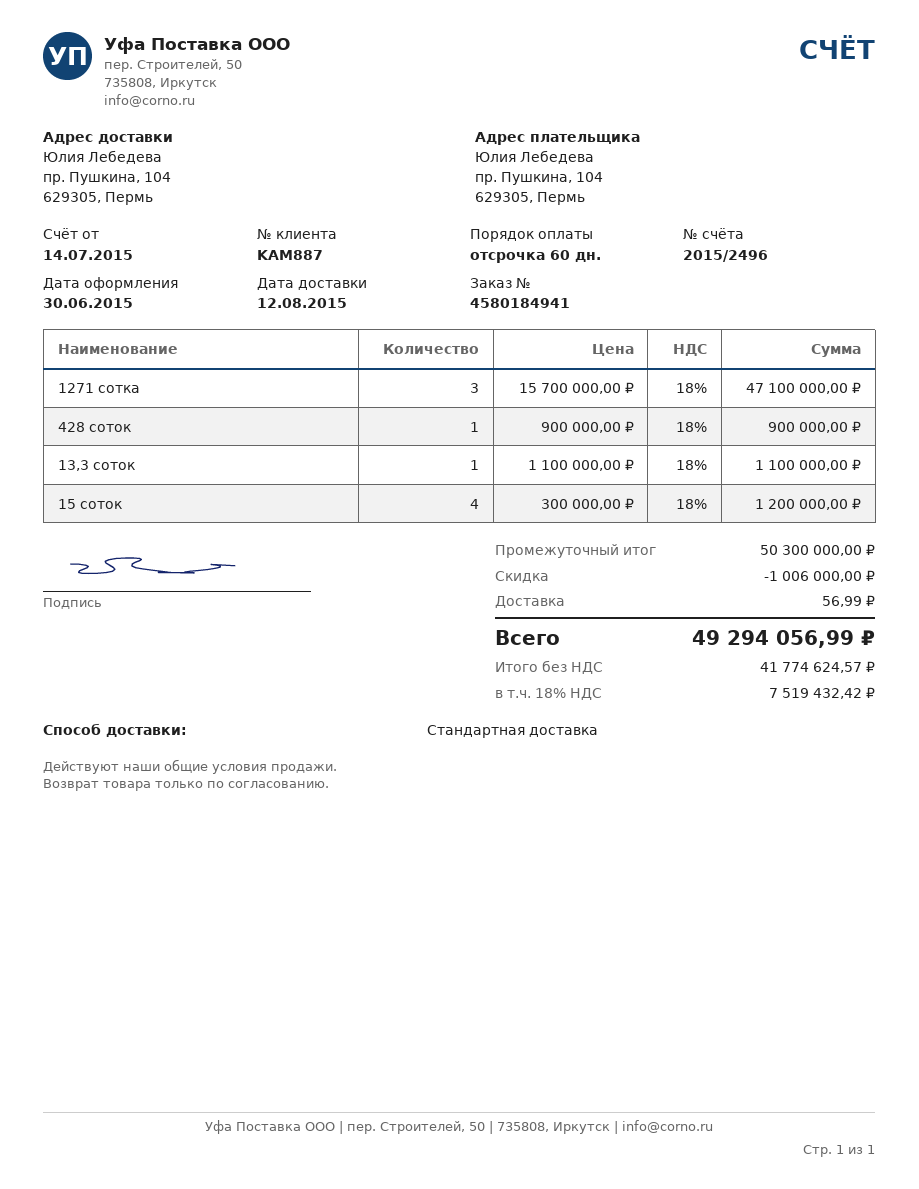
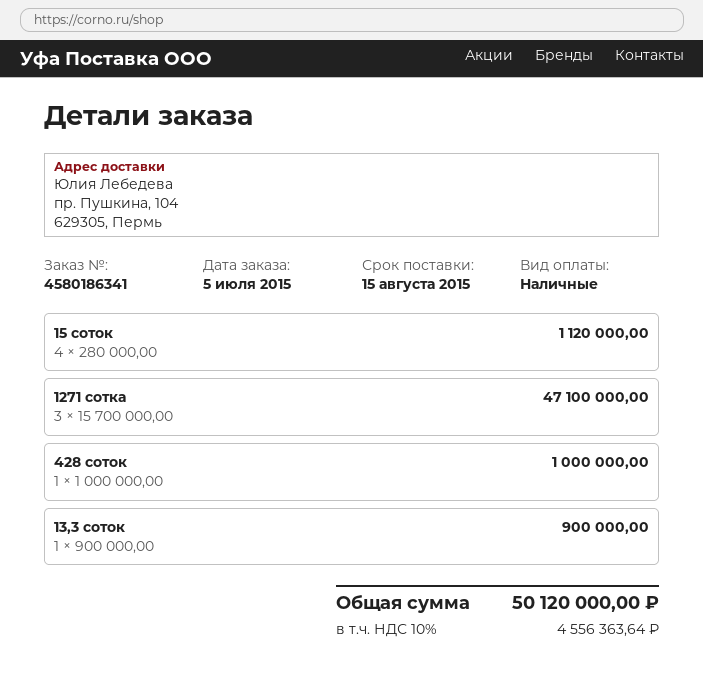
order number: 4580184941 -> 4580186341
order date: 2015-06-30 -> 2015-07-05
delivery date: 2015-08-12 -> 2015-08-15
428 соток: 1 x 900000.00 = 900000.00 -> 1 x 1000000.00 = 1000000.00
13,3 соток: 1 x 1100000.00 = 1100000.00 -> 1 x 900000.00 = 900000.00
15 соток: 4 x 300000.00 = 1200000.00 -> 4 x 280000.00 = 1120000.00
discount: 1006000.00 -> none
shipping: 56.99 -> none
tax: 18% = 7519432.42 -> 10% = 4556363.64
total: 49294056.99 -> 50120000.00

